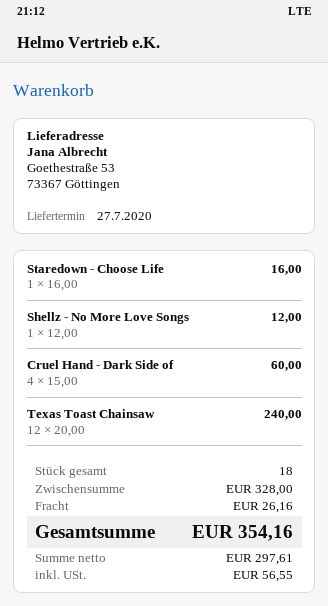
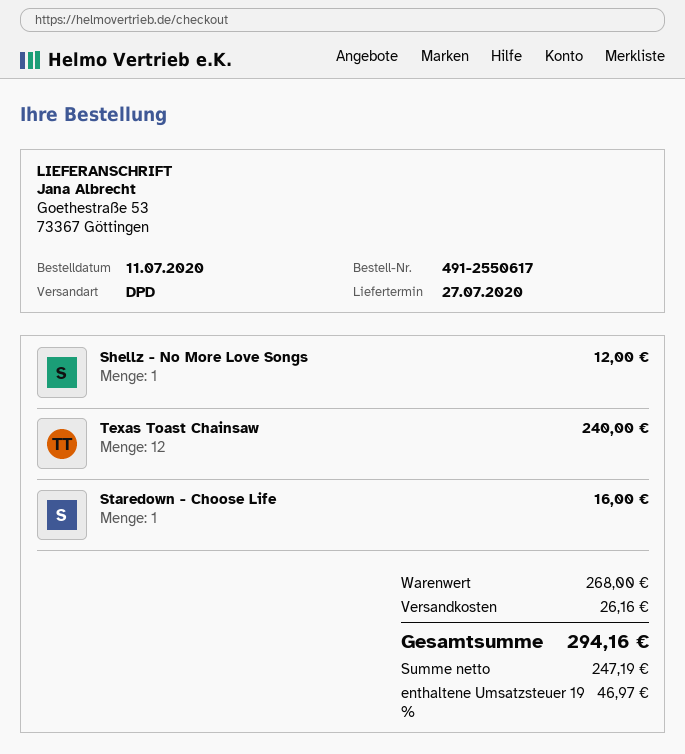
Cruel Hand - Dark Side of: 4 for 60.00 -> none
subtotal: 328.00 -> 268.00
net: 297.61 -> 247.19
tax: 56.55 -> 46.97
total: 354.16 -> 294.16

